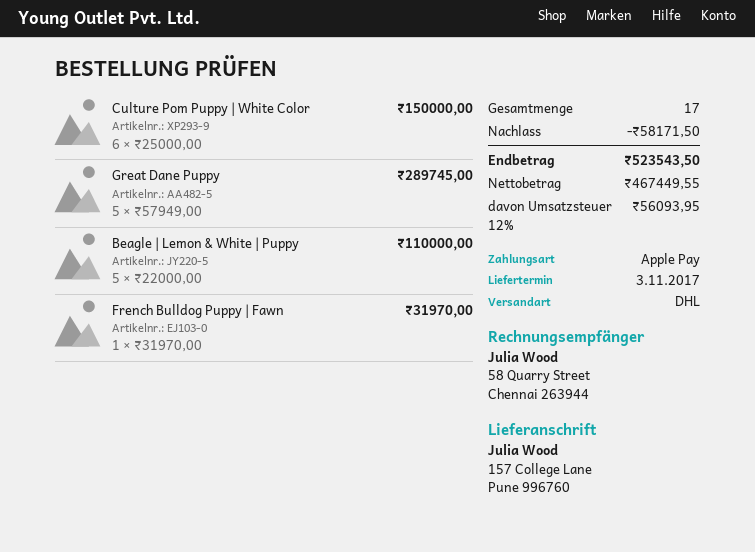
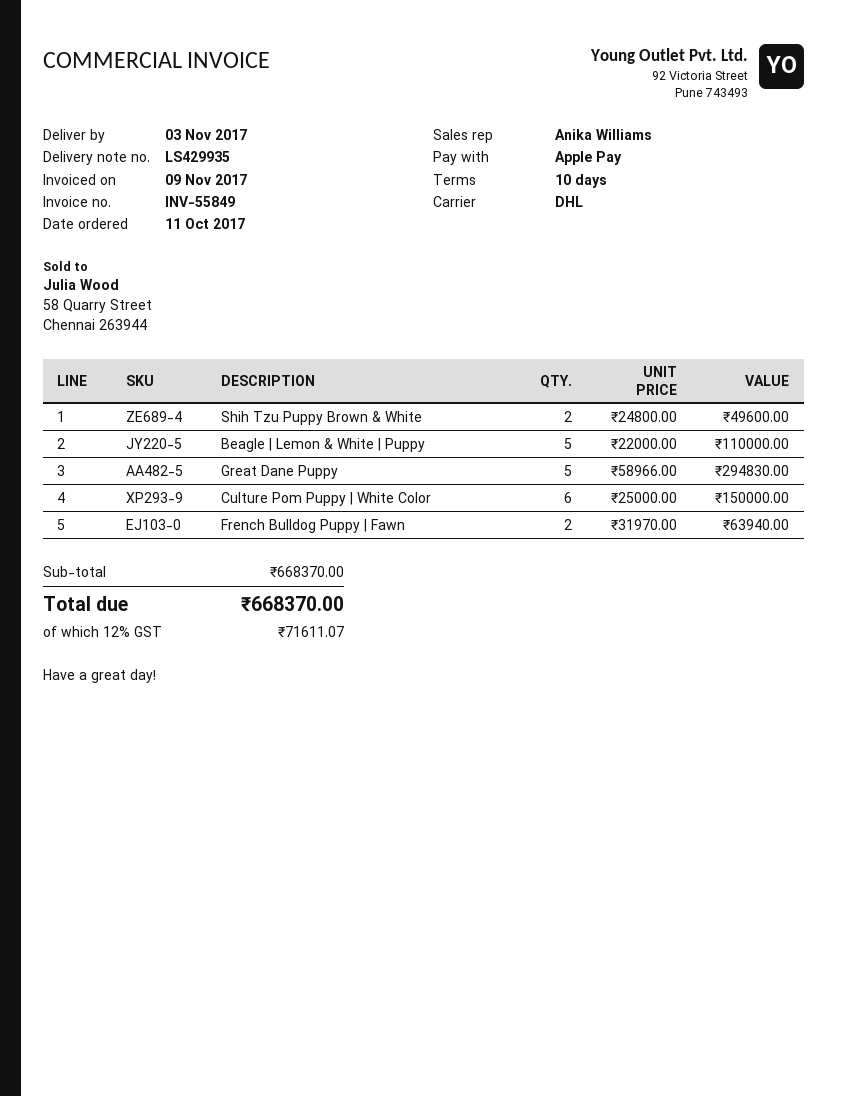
Great Dane Puppy: 5 x 57949.00 = 289745.00 -> 5 x 58966.00 = 294830.00
French Bulldog Puppy | Fawn: 1 x 31970.00 = 31970.00 -> 2 x 31970.00 = 63940.00
Shih Tzu Puppy Brown & White: none -> 2 x 24800.00 = 49600.00
discount: 58171.50 -> none
tax: 12% = 56093.95 -> 12% = 71611.07
total: 523543.50 -> 668370.00

